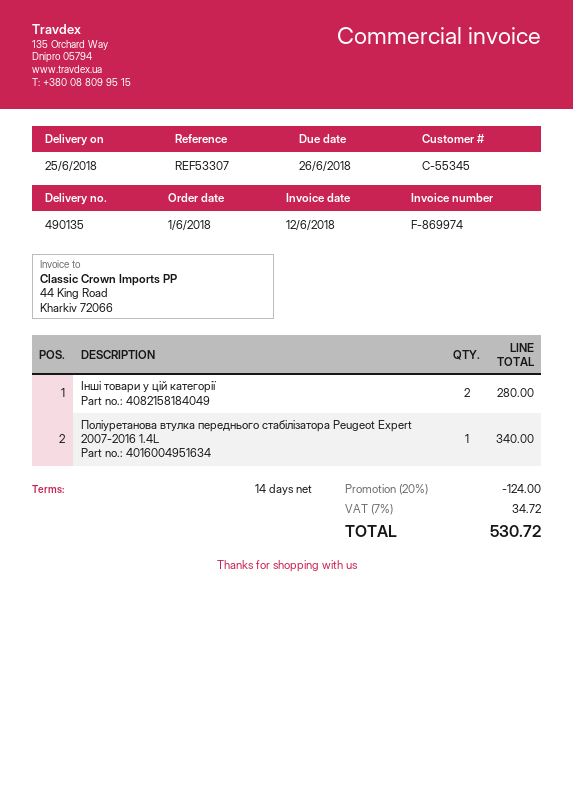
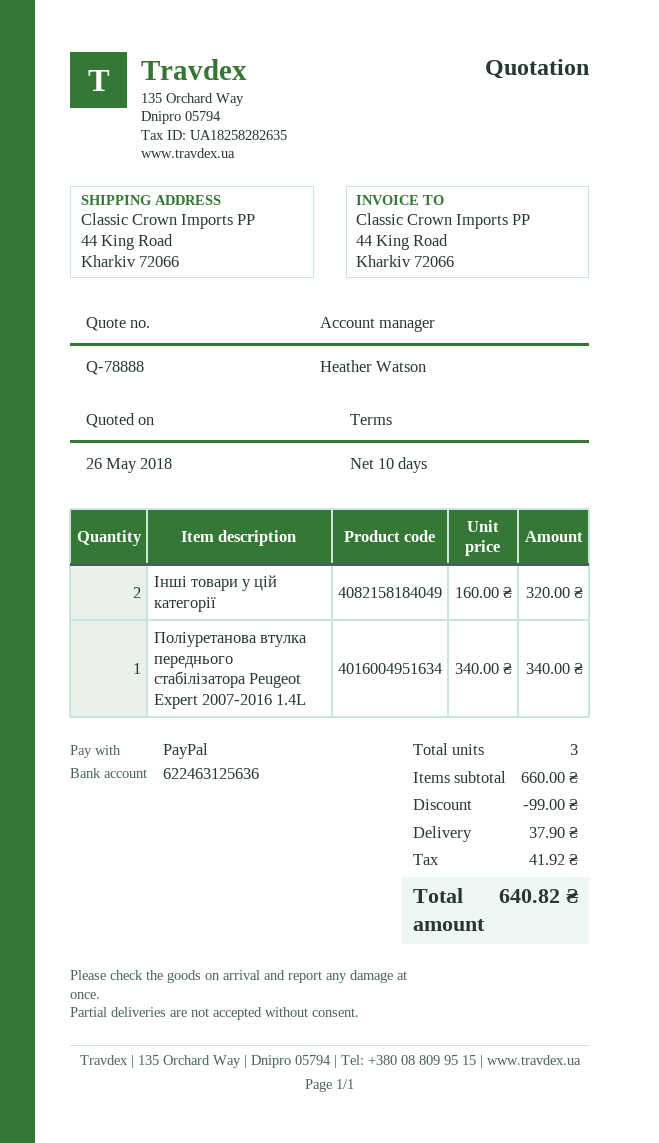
payment terms: 14 days -> 10 days
Інші товари у цій категорії: 2 for 280.00 -> 2 for 320.00
discount: 124.00 -> 99.00
shipping: none -> 37.90
tax: 34.72 -> 41.92
total: 530.72 -> 640.82

